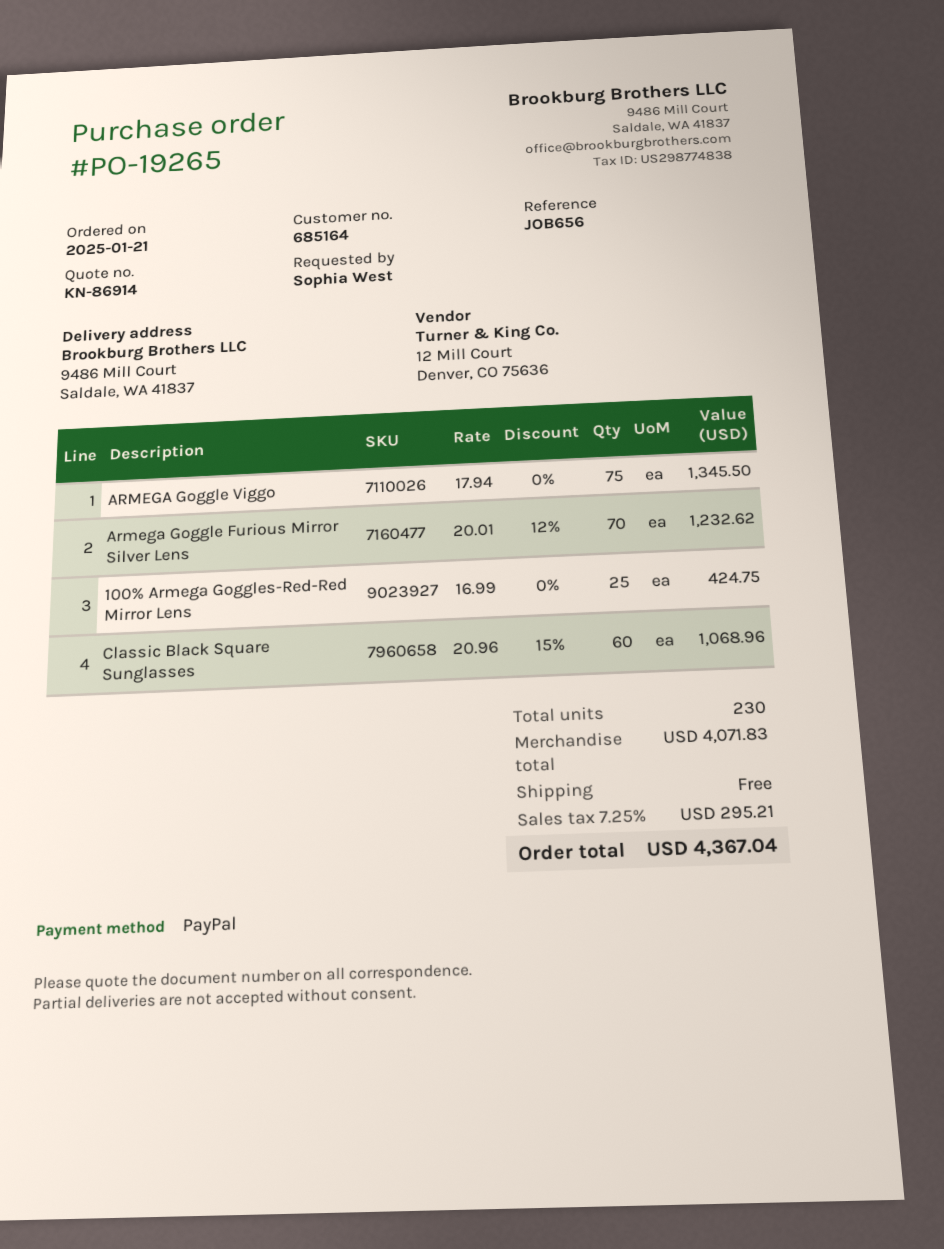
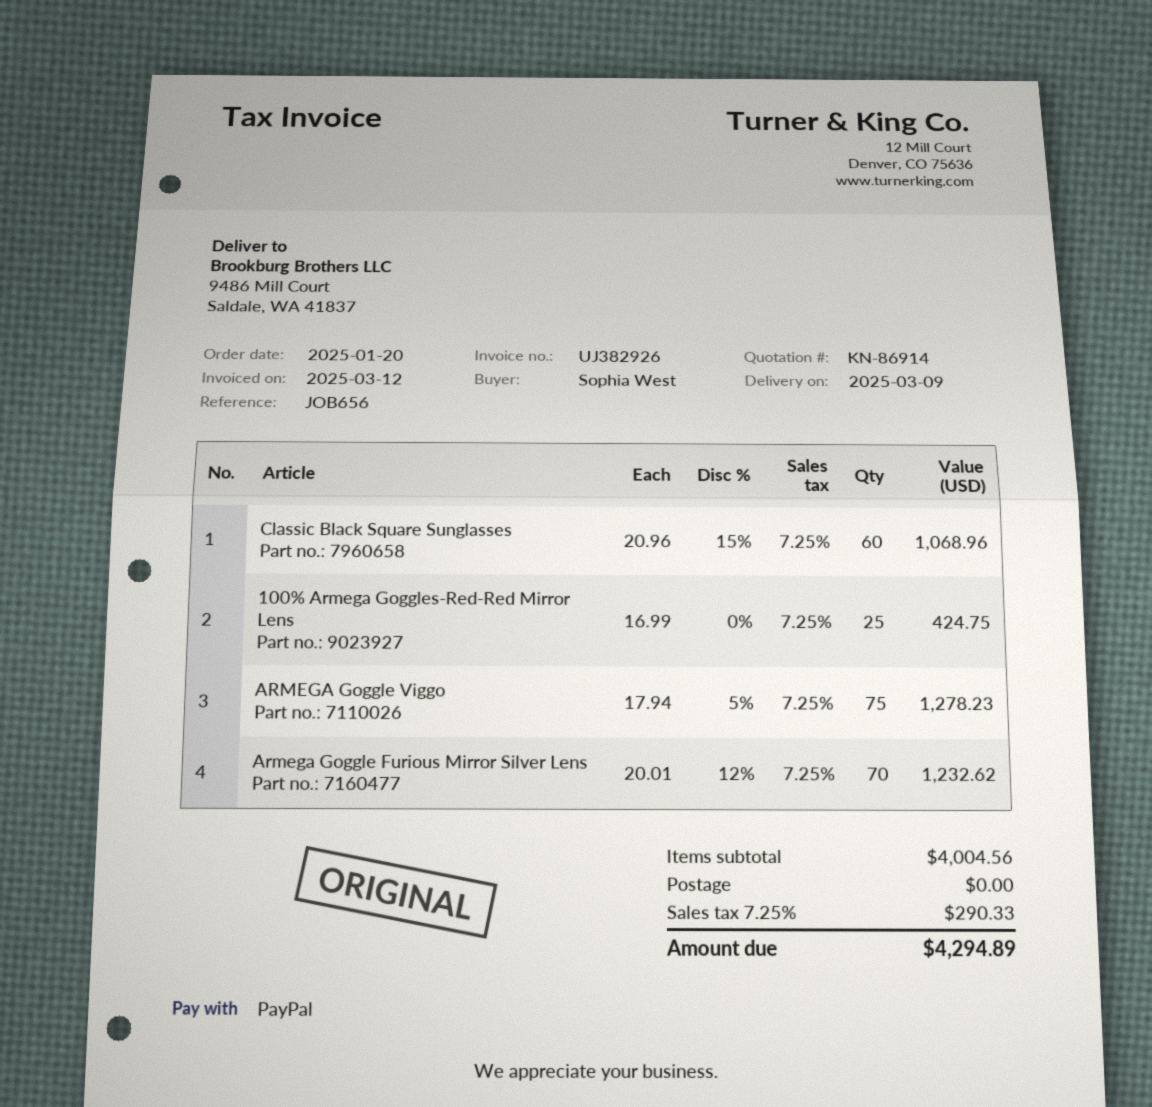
order date: 2025-01-21 -> 2025-01-20
ARMEGA Goggle Viggo: 75 x 17.94 = 1345.50 -> 75 x 17.94 - 5% = 1278.23
subtotal: 4071.83 -> 4004.56
tax: 7.25% = 295.21 -> 7.25% = 290.33
total: 4367.04 -> 4294.89

